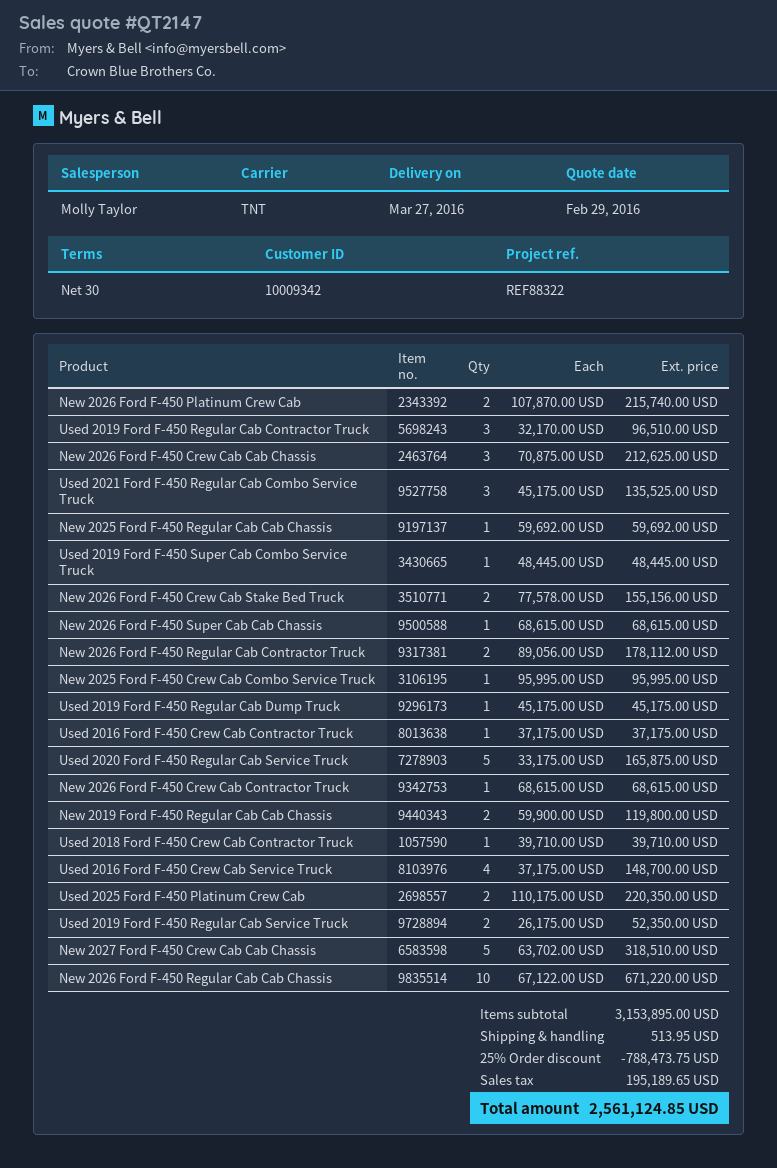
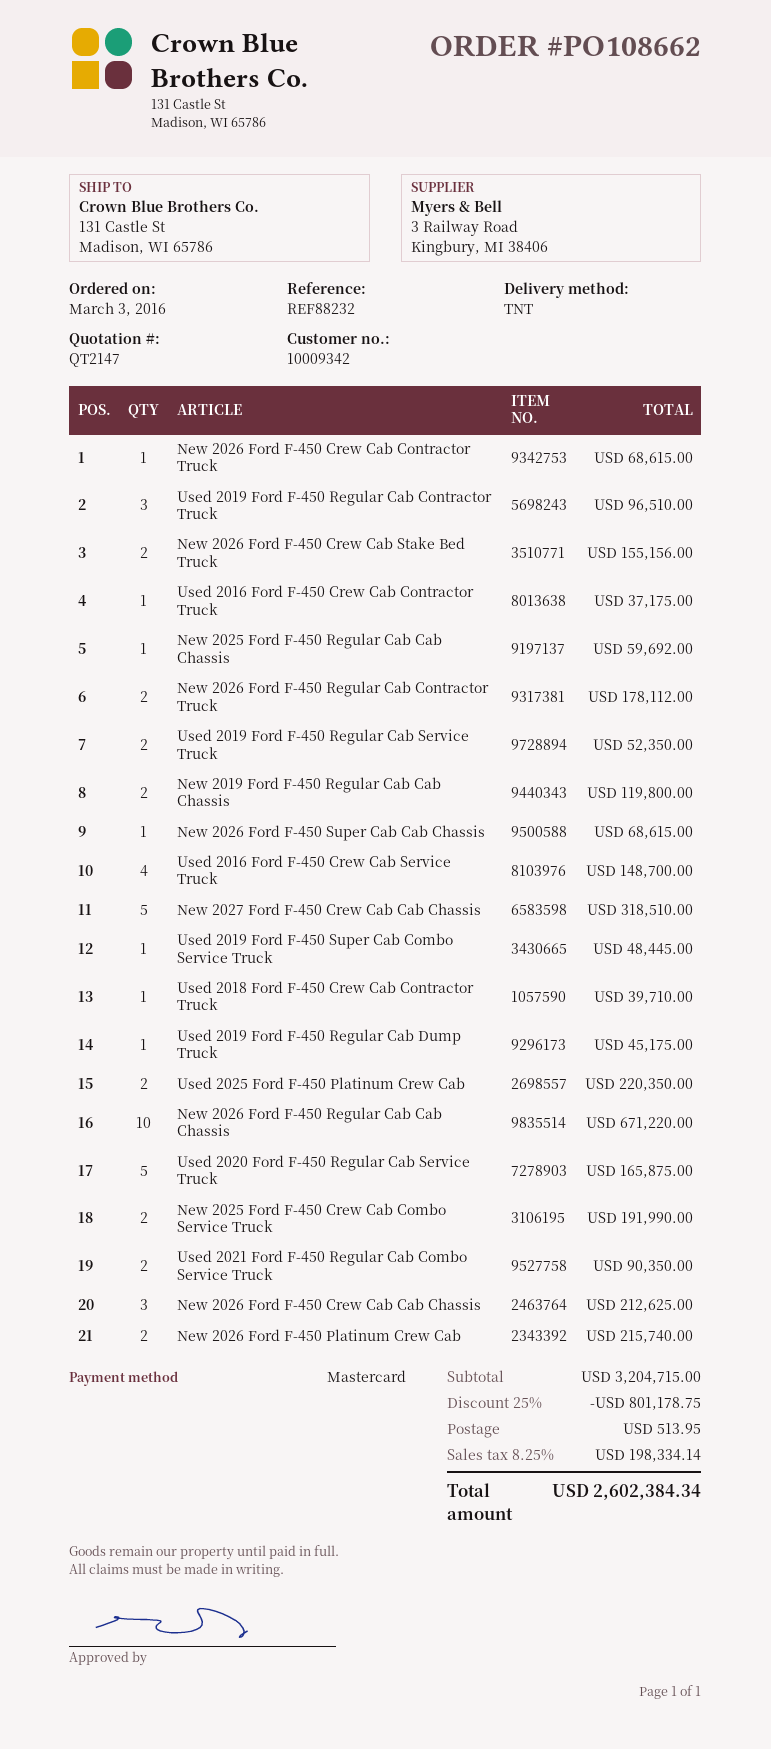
reference: REF88322 -> REF88232
Used 2021 Ford F-450 Regular Cab Combo Service Truck: 3 for 135525.00 -> 2 for 90350.00
New 2025 Ford F-450 Crew Cab Combo Service Truck: 1 for 95995.00 -> 2 for 191990.00
subtotal: 3153895.00 -> 3204715.00
discount: 25% = 788473.75 -> 25% = 801178.75
tax: 195189.65 -> 198334.14
total: 2561124.85 -> 2602384.34

